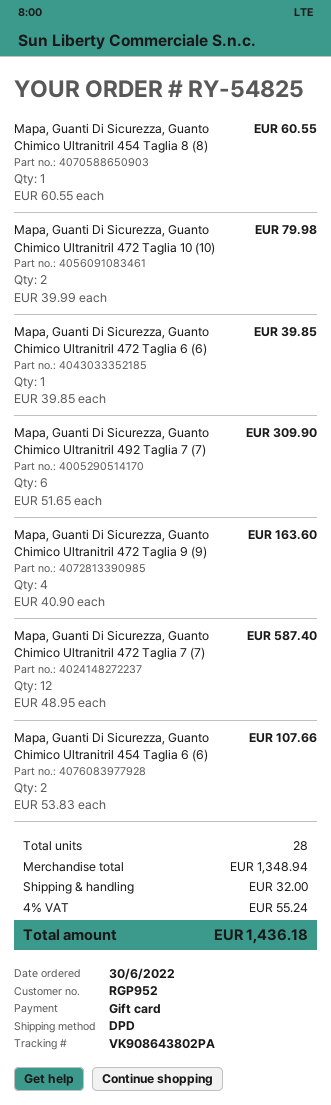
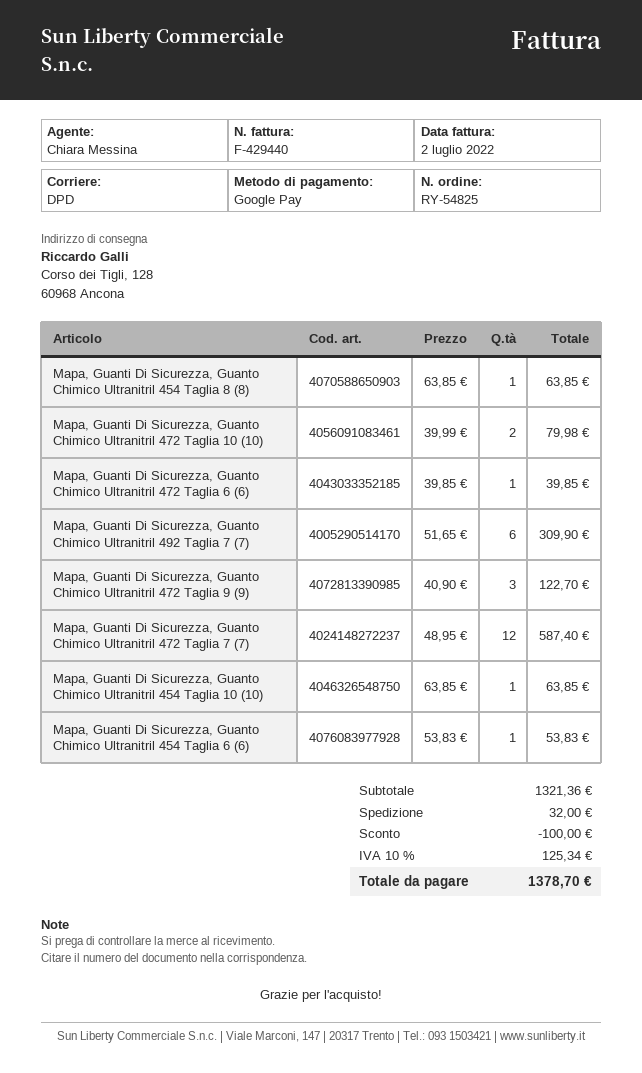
payment method: gift card -> Google Pay
Mapa, Guanti Di Sicurezza, Guanto Chimico Ultranitril 454 Taglia 8 (8): 1 x 60.55 = 60.55 -> 1 x 63.85 = 63.85
Mapa, Guanti Di Sicurezza, Guanto Chimico Ultranitril 472 Taglia 9 (9): 4 x 40.90 = 163.60 -> 3 x 40.90 = 122.70
Mapa, Guanti Di Sicurezza, Guanto Chimico Ultranitril 454 Taglia 6 (6): 2 x 53.83 = 107.66 -> 1 x 53.83 = 53.83
Mapa, Guanti Di Sicurezza, Guanto Chimico Ultranitril 454 Taglia 10 (10): none -> 1 x 63.85 = 63.85
subtotal: 1348.94 -> 1321.36
discount: none -> 100.00
tax: 4% = 55.24 -> 10% = 125.34
total: 1436.18 -> 1378.70

